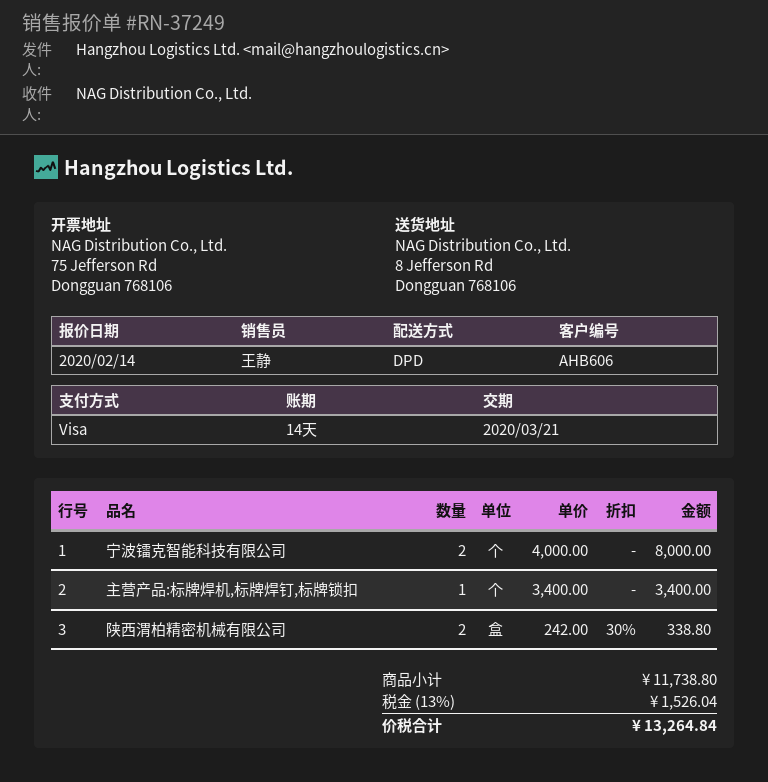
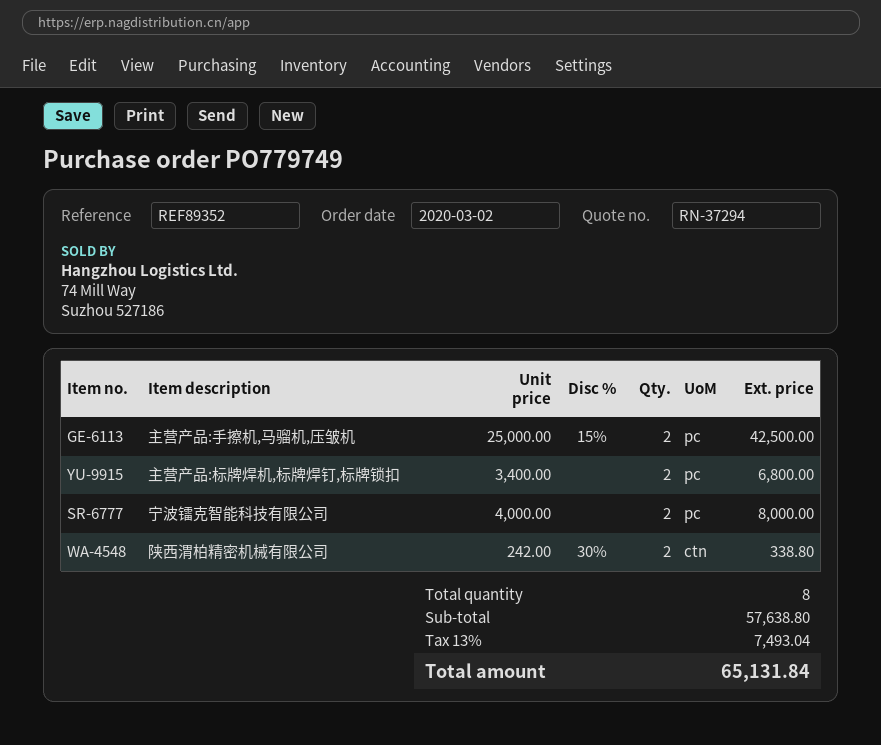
quote number: RN-37249 -> RN-37294
主营产品:标牌焊机,标牌焊钉,标牌锁扣: 1 x 3400.00 = 3400.00 -> 2 x 3400.00 = 6800.00
主营产品:手擦机,马骝机,压皱机: none -> 2 x 25000.00 - 15% = 42500.00
subtotal: 11738.80 -> 57638.80
tax: 13% = 1526.04 -> 13% = 7493.04
total: 13264.84 -> 65131.84

